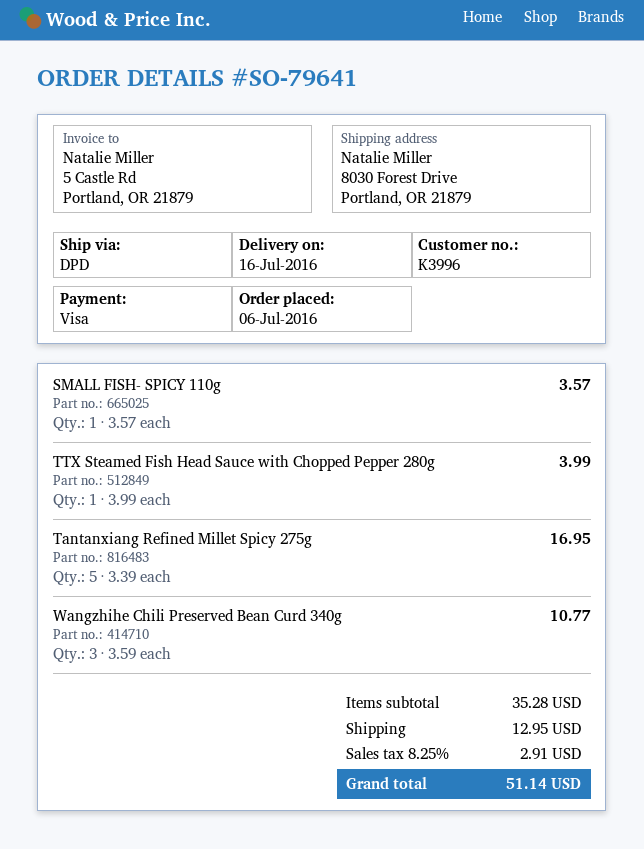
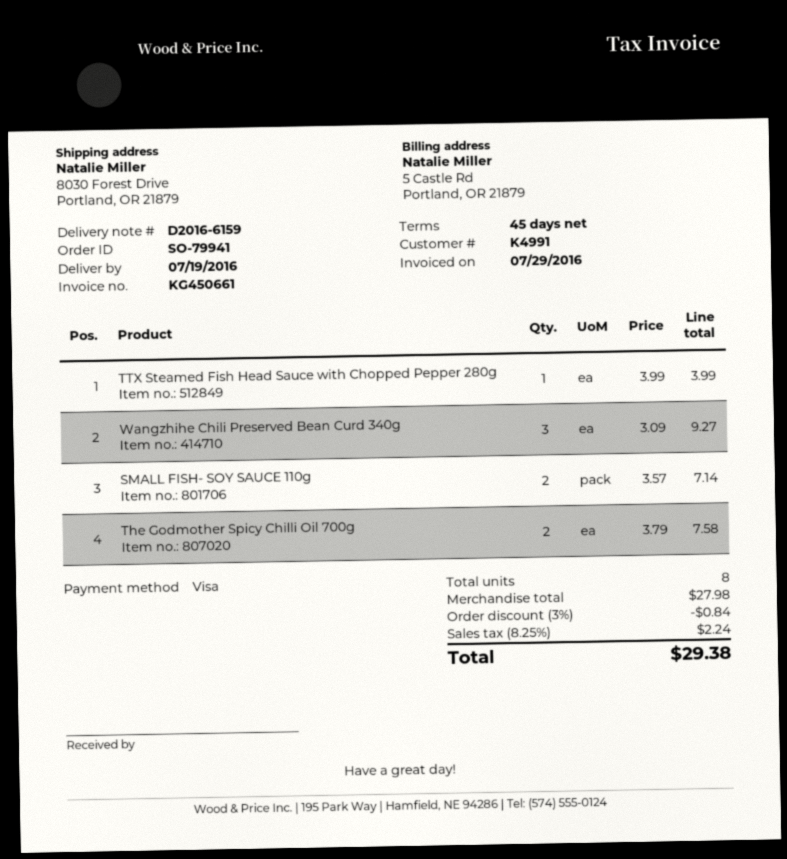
order number: SO-79641 -> SO-79941
delivery date: 2016-07-16 -> 2016-07-19
customer number: K3996 -> K4991
SMALL FISH- SPICY 110g: 1 x 3.57 = 3.57 -> none
Tantanxiang Refined Millet Spicy 275g: 5 x 3.39 = 16.95 -> none
Wangzhihe Chili Preserved Bean Curd 340g: 3 x 3.59 = 10.77 -> 3 x 3.09 = 9.27
SMALL FISH- SOY SAUCE 110g: none -> 2 x 3.57 = 7.14
The Godmother Spicy Chilli Oil 700g: none -> 2 x 3.79 = 7.58
subtotal: 35.28 -> 27.98
discount: none -> 3% = 0.84
shipping: 12.95 -> none
tax: 8.25% = 2.91 -> 8.25% = 2.24
total: 51.14 -> 29.38

